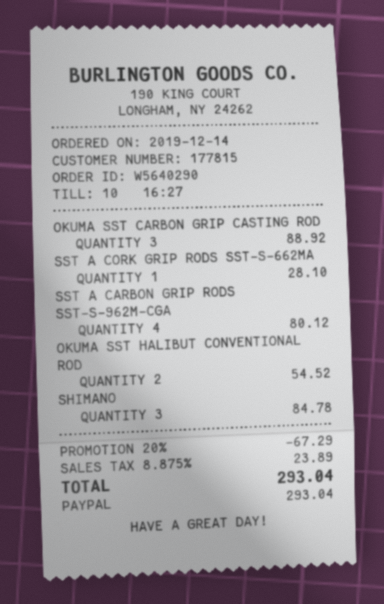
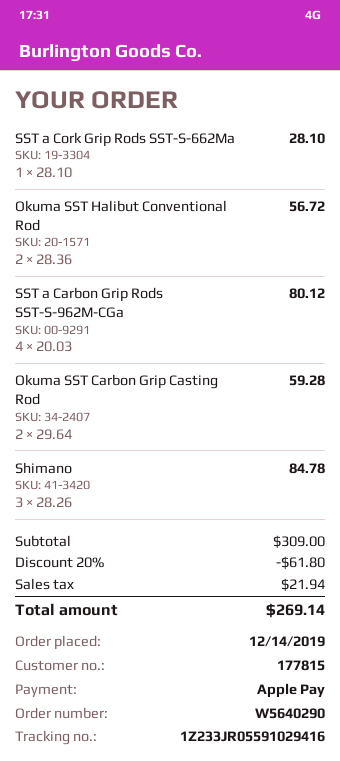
payment method: PayPal -> Apple Pay
OKUMA SST CARBON GRIP CASTING ROD: 3 for 88.92 -> 2 for 59.28
OKUMA SST HALIBUT CONVENTIONAL ROD: 2 for 54.52 -> 2 for 56.72
discount: 20% = 67.29 -> 20% = 61.80
tax: 23.89 -> 21.94
total: 293.04 -> 269.14

